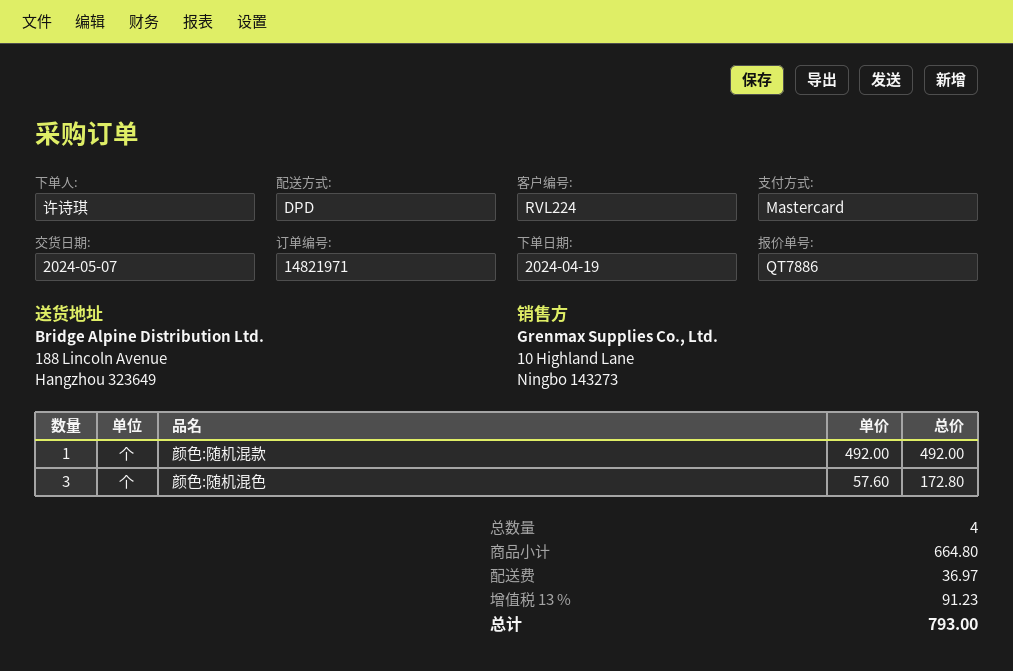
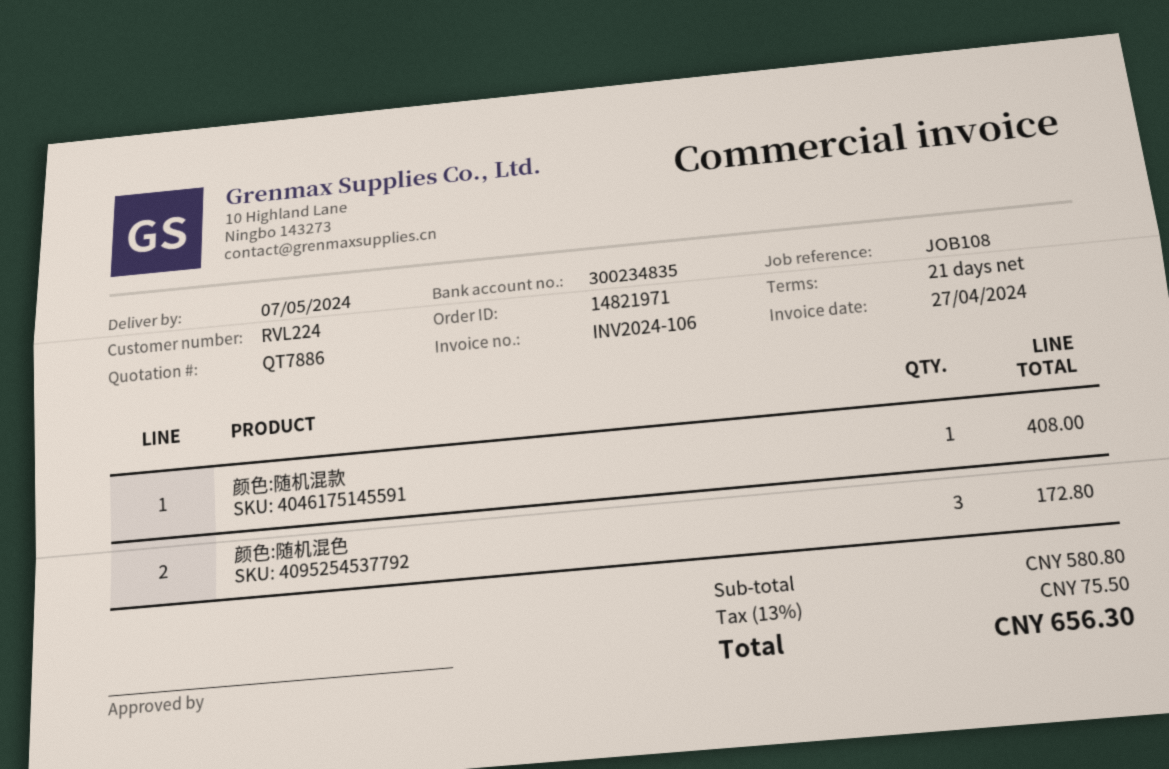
颜色:随机混款: 1 for 492.00 -> 1 for 408.00
subtotal: 664.80 -> 580.80
shipping: 36.97 -> none
tax: 13% = 91.23 -> 13% = 75.50
total: 793.00 -> 656.30

